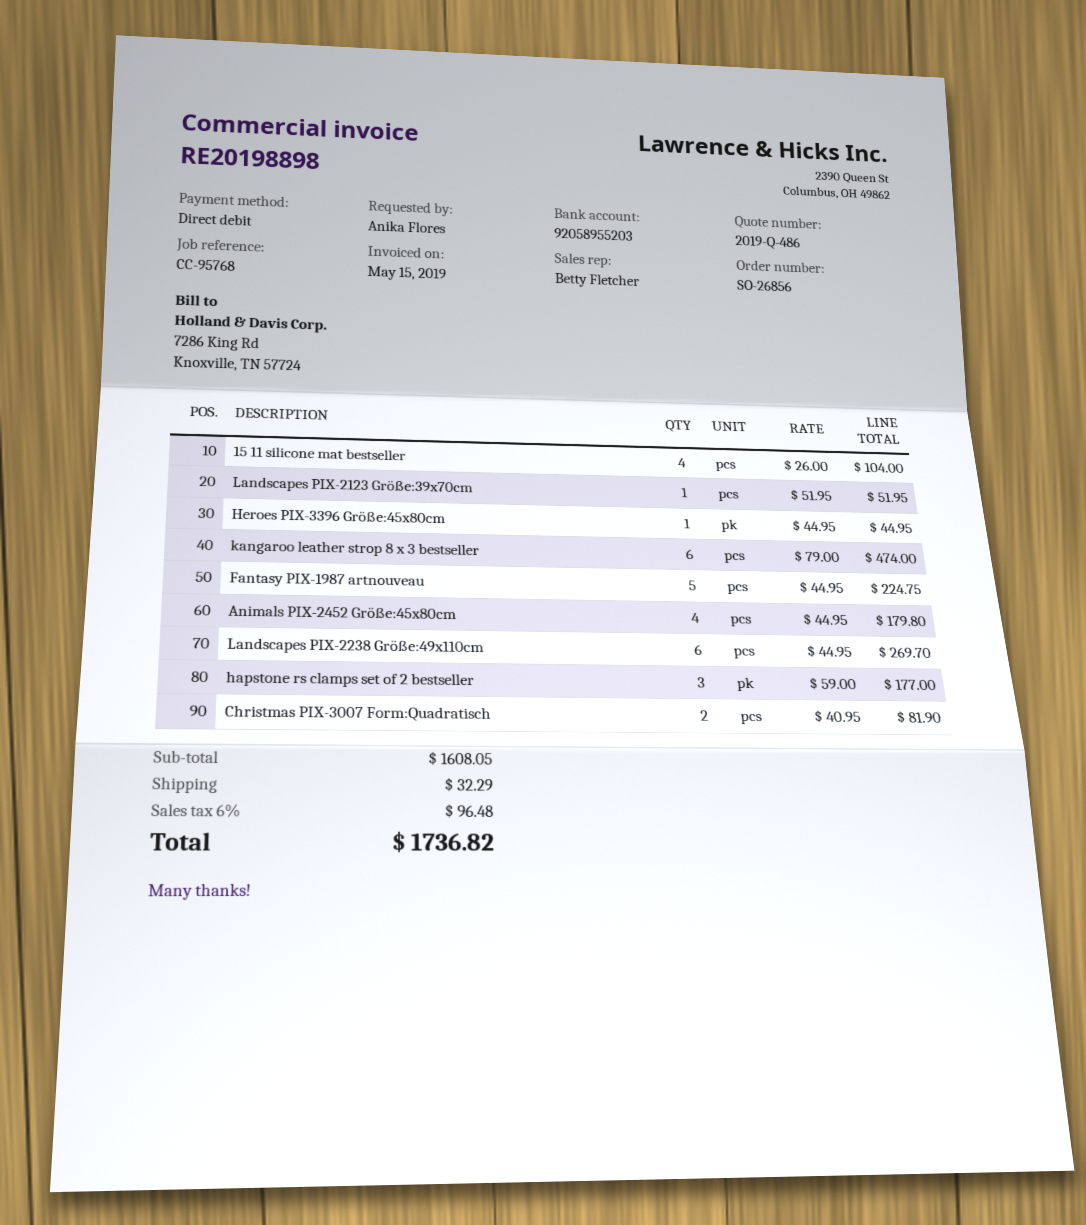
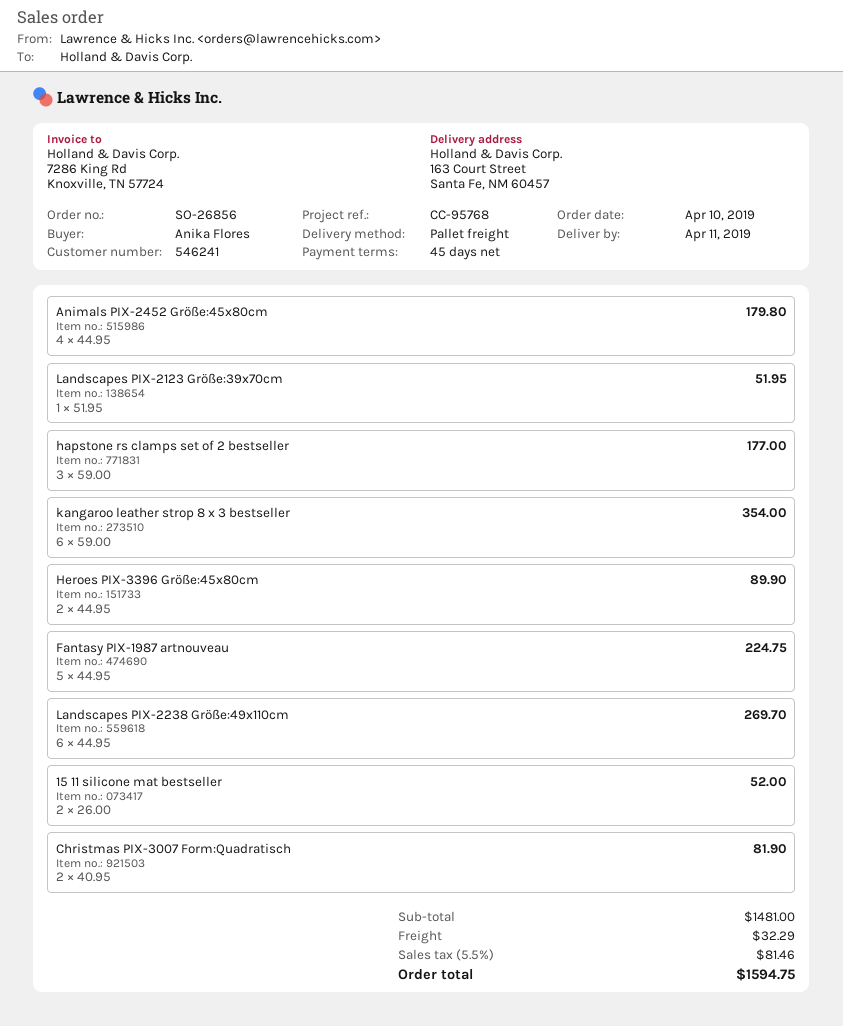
15 11 silicone mat bestseller: 4 x 26.00 = 104.00 -> 2 x 26.00 = 52.00
Heroes PIX-3396 Größe:45x80cm: 1 x 44.95 = 44.95 -> 2 x 44.95 = 89.90
kangaroo leather strop 8 x 3 bestseller: 6 x 79.00 = 474.00 -> 6 x 59.00 = 354.00
subtotal: 1608.05 -> 1481.00
tax: 6% = 96.48 -> 5.5% = 81.46
total: 1736.82 -> 1594.75

